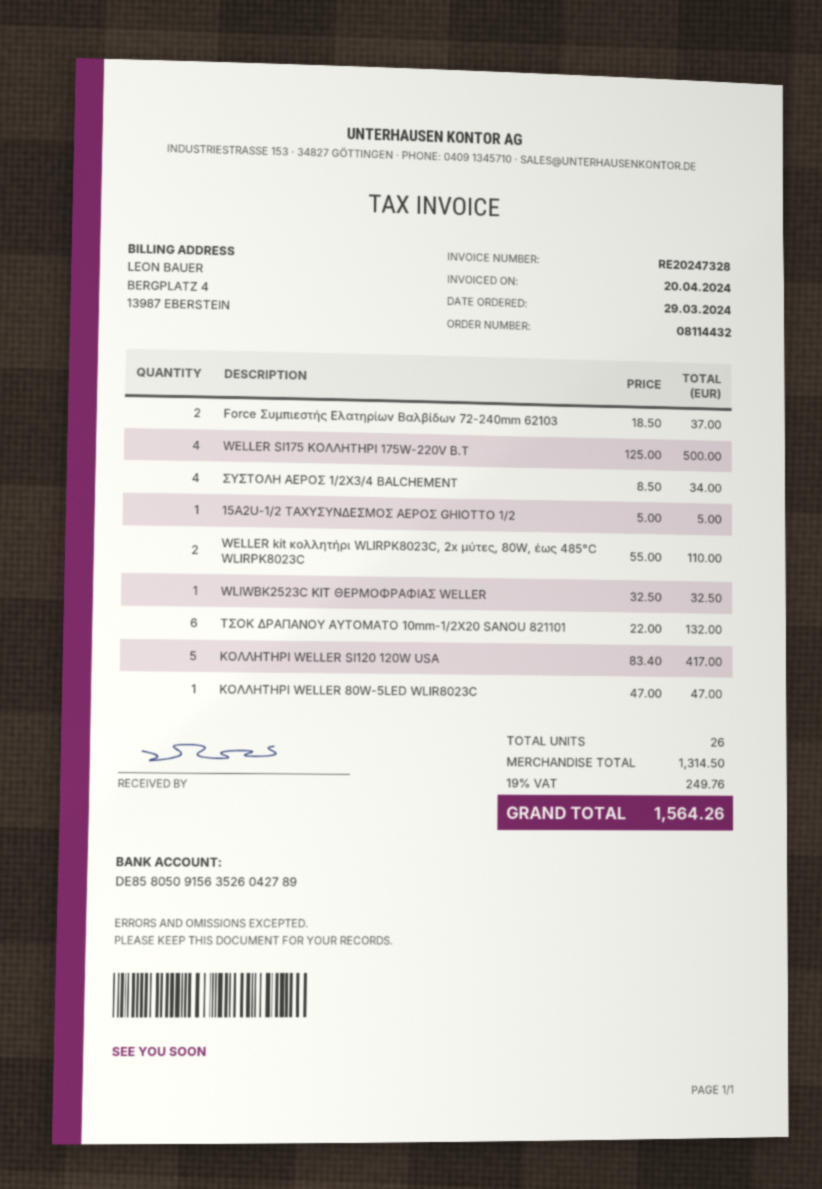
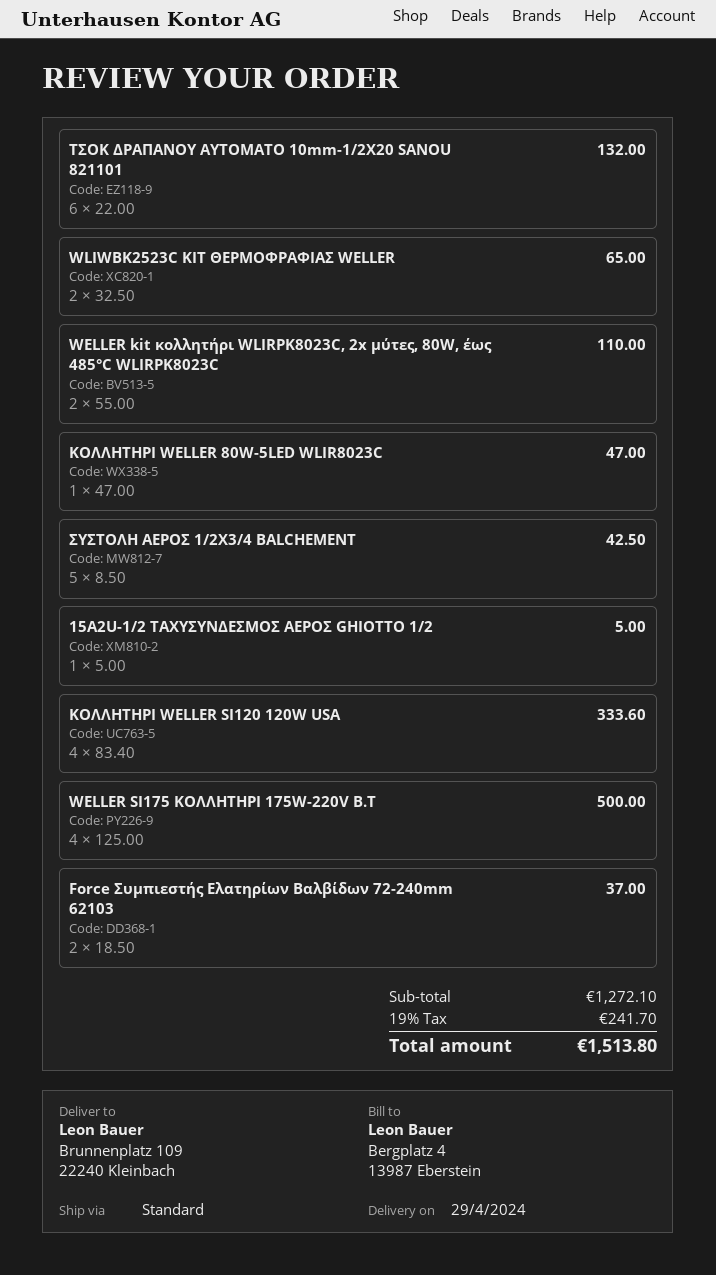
ΣΥΣΤΟΛΗ ΑΕΡΟΣ 1/2Χ3/4 BALCHEMENT: 4 x 8.50 = 34.00 -> 5 x 8.50 = 42.50
WLIWBK2523C ΚΙΤ ΘΕΡΜΟΦΡΑΦΙΑΣ WELLER: 1 x 32.50 = 32.50 -> 2 x 32.50 = 65.00
ΚΟΛΛΗΤΗΡΙ WELLER SI120 120W USA: 5 x 83.40 = 417.00 -> 4 x 83.40 = 333.60
subtotal: 1314.50 -> 1272.10
tax: 19% = 249.76 -> 19% = 241.70
total: 1564.26 -> 1513.80

